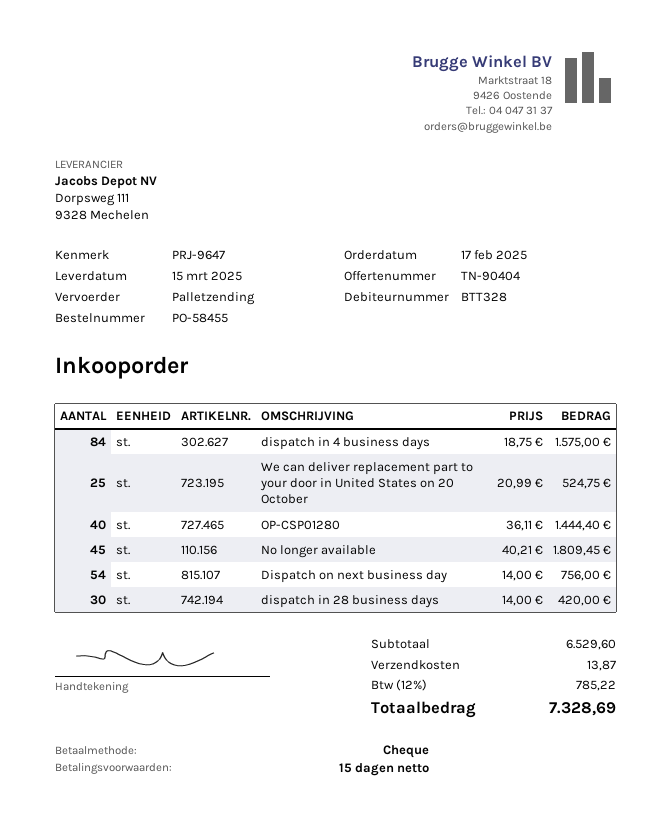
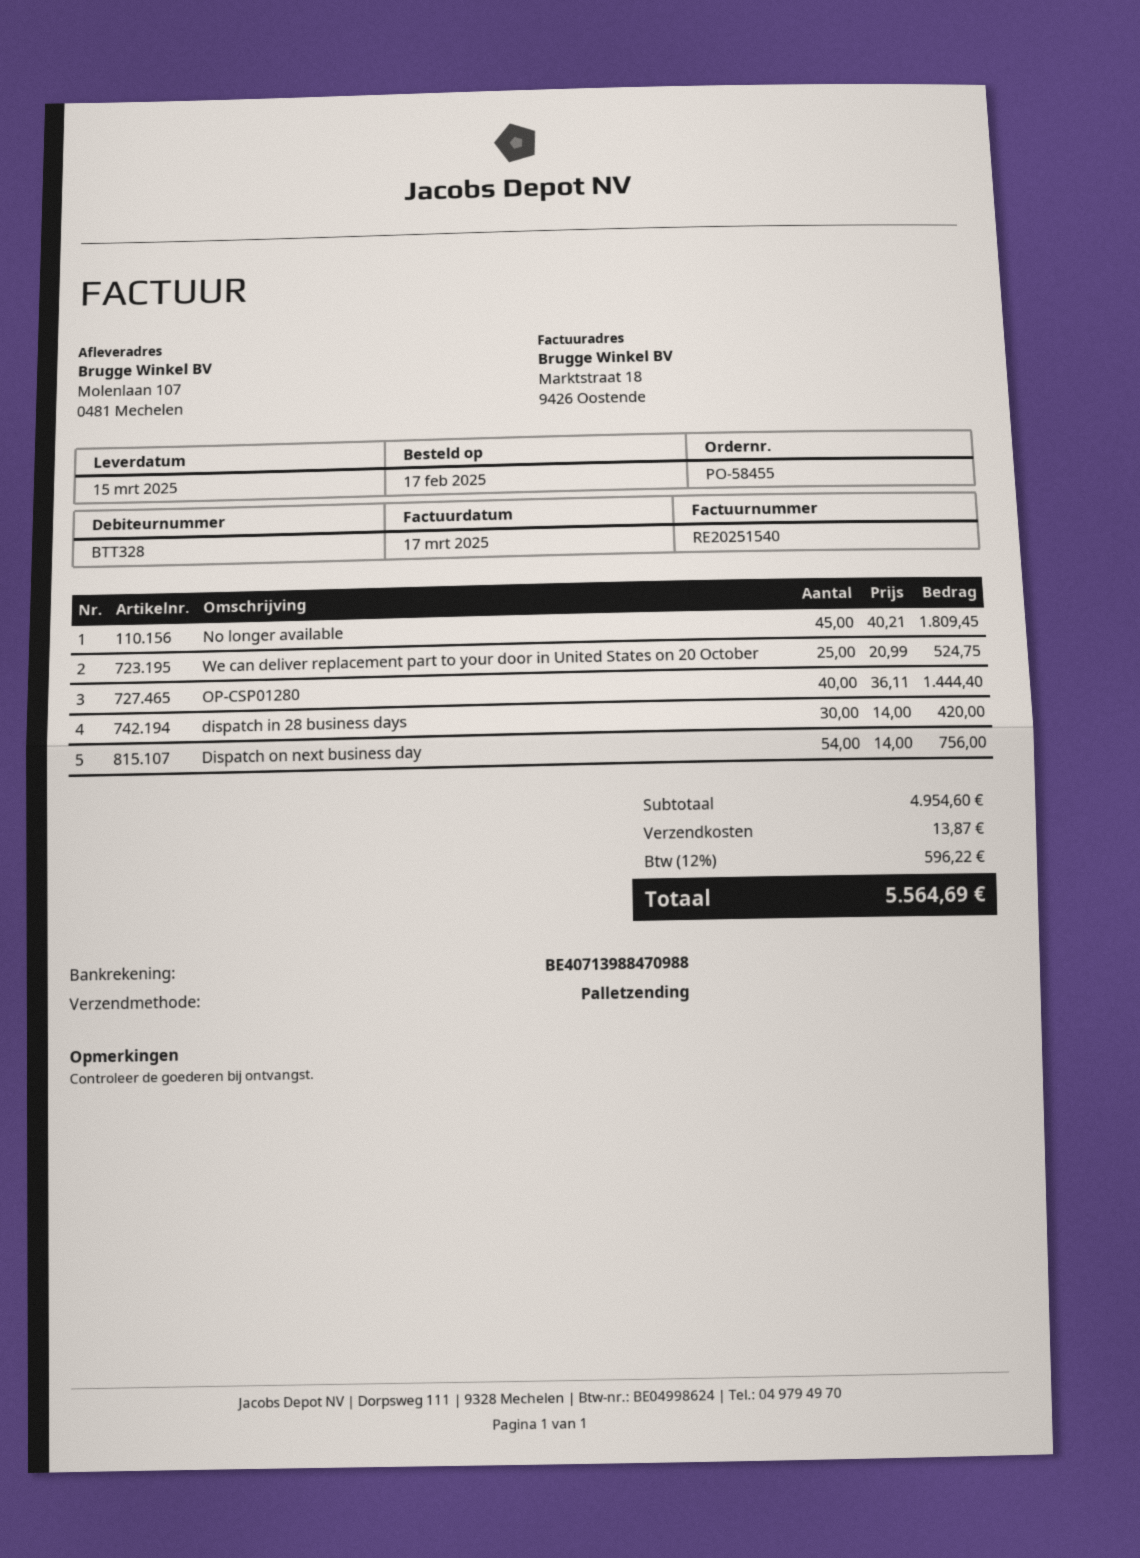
dispatch in 4 business days: 84 x 18.75 = 1575.00 -> none
subtotal: 6529.60 -> 4954.60
tax: 12% = 785.22 -> 12% = 596.22
total: 7328.69 -> 5564.69

